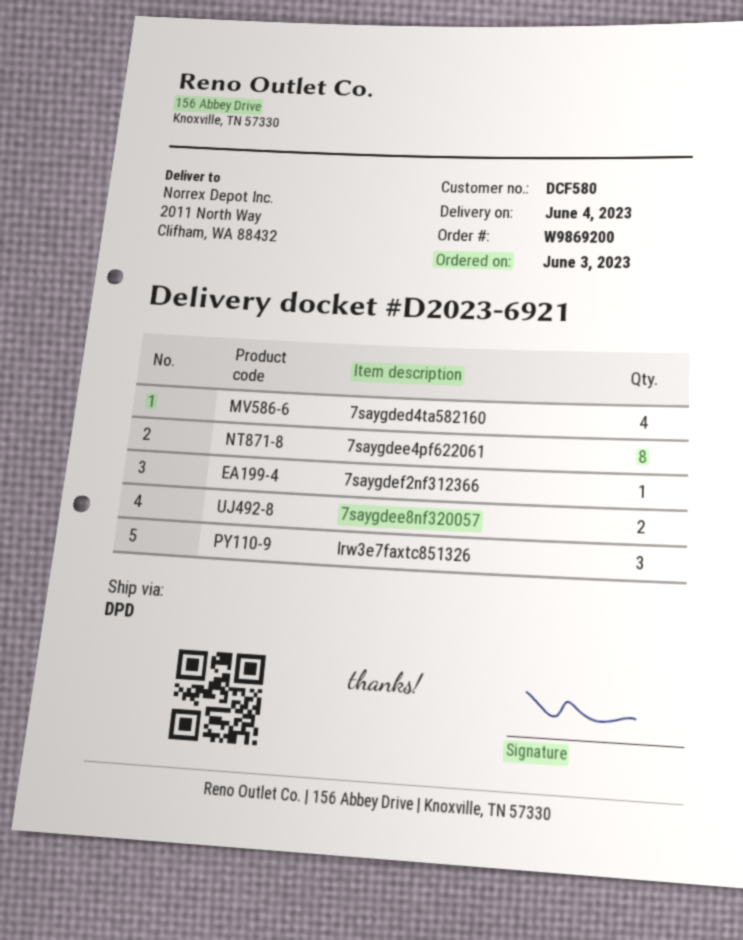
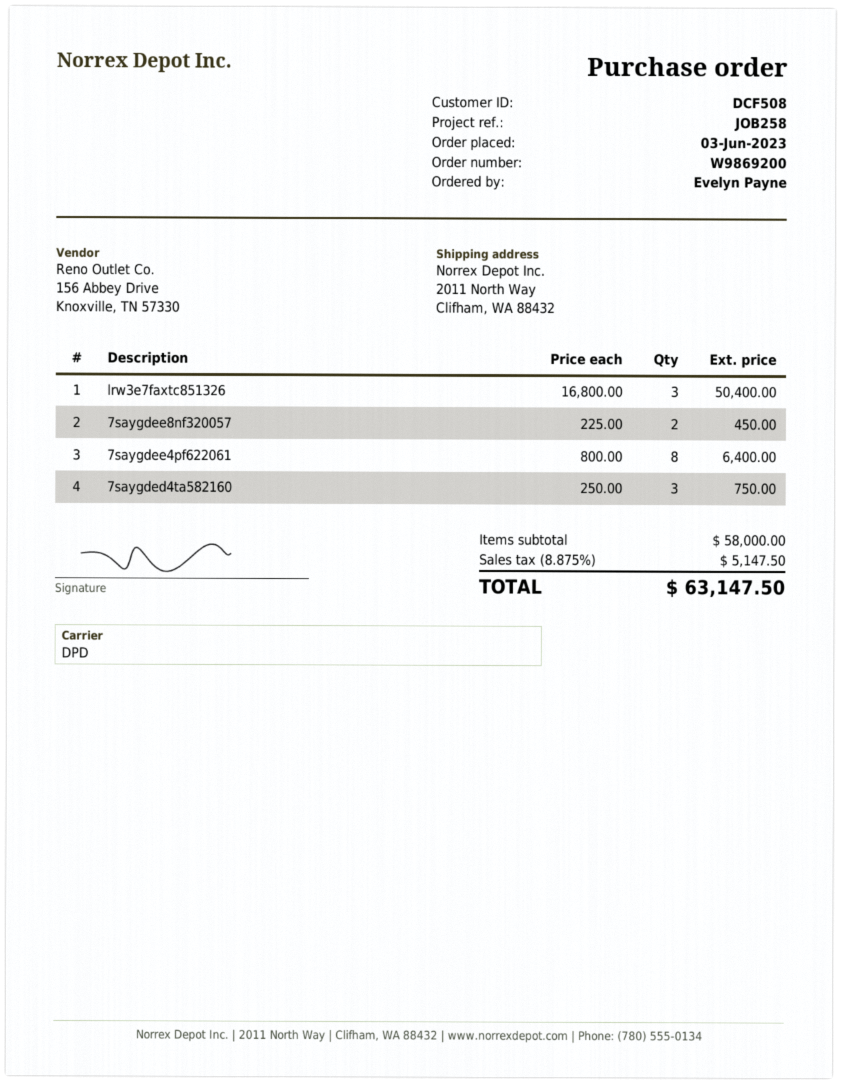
customer number: DCF580 -> DCF508
7saygded4ta582160: 4 -> 3
7saygdef2nf312366: 1 -> none

